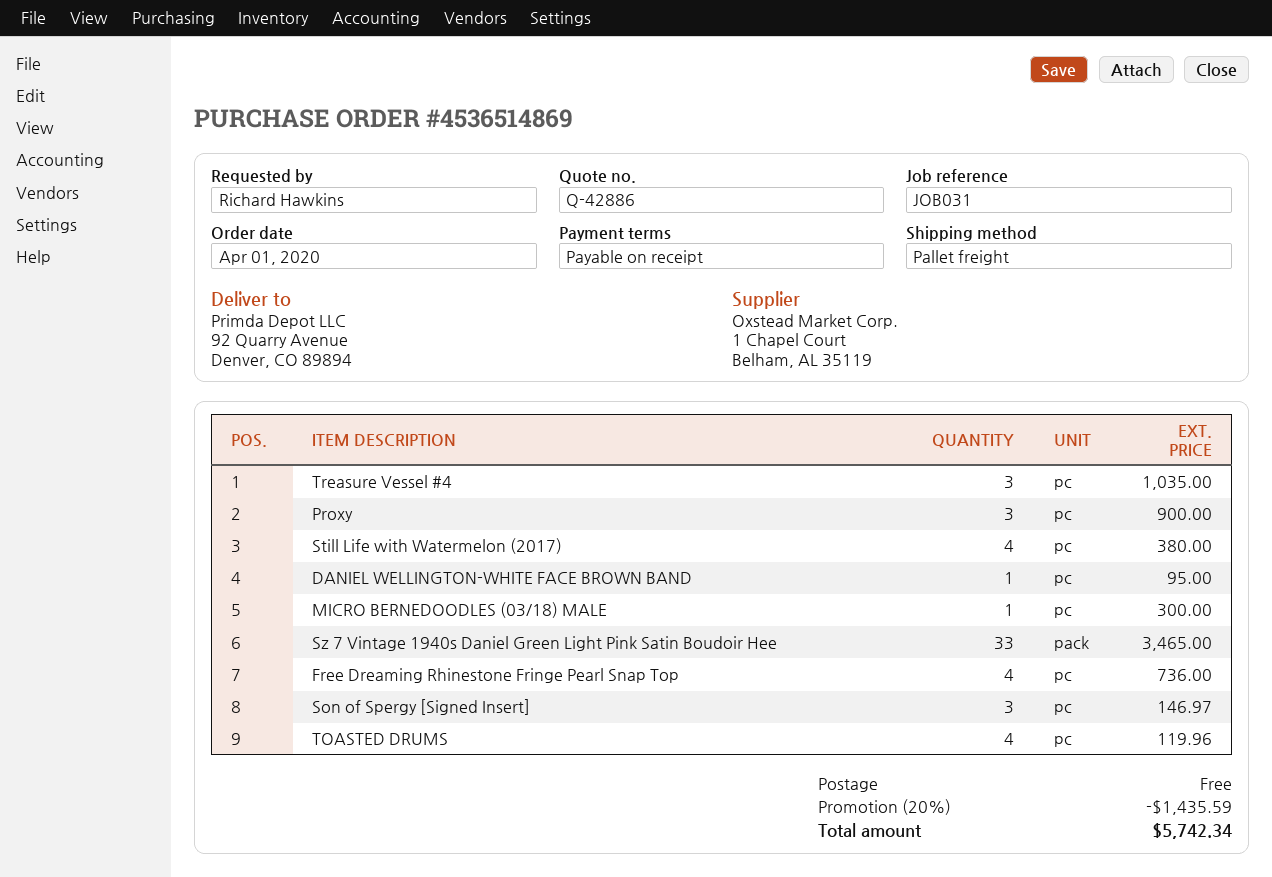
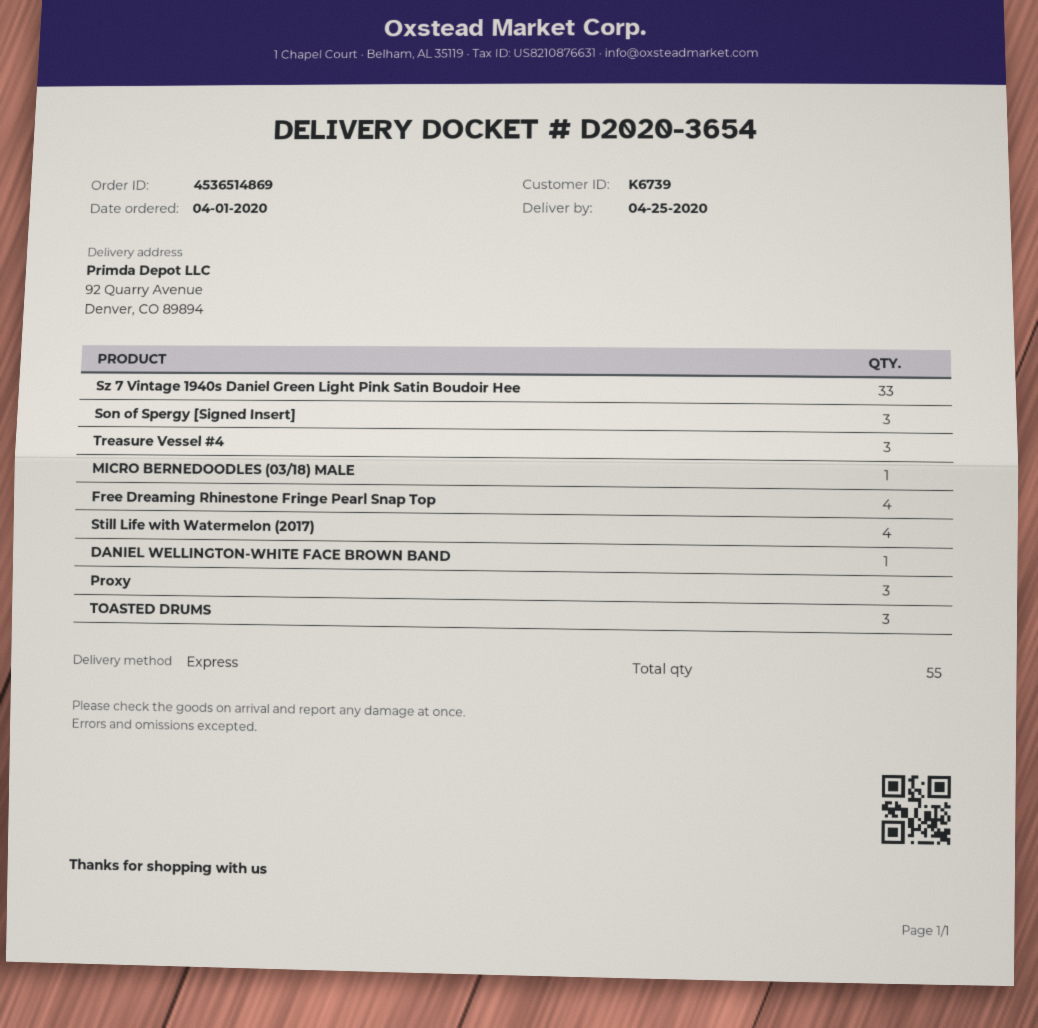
shipping method: pallet freight -> express
TOASTED DRUMS: 4 -> 3

